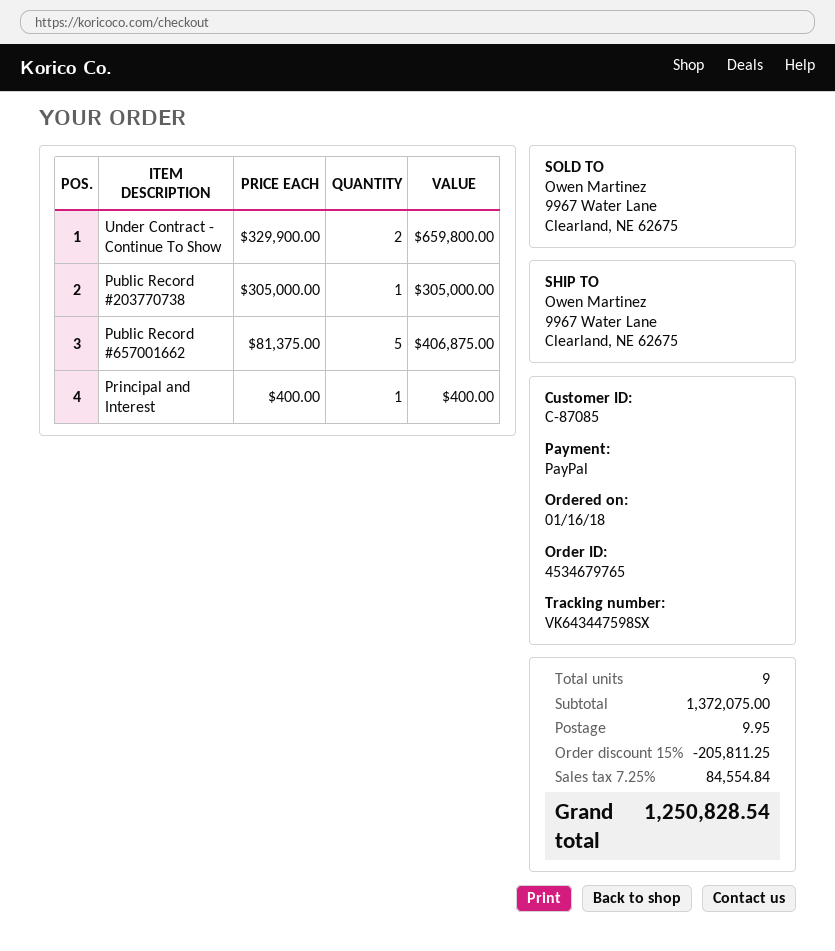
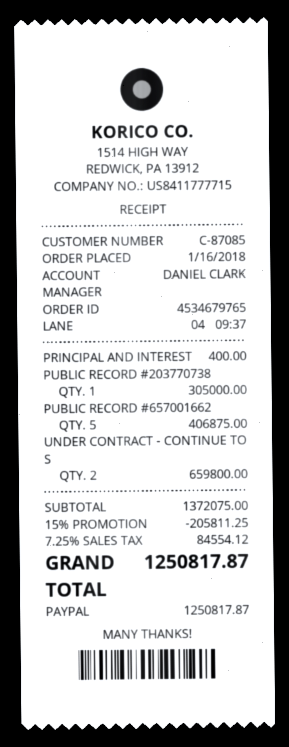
shipping: 9.95 -> none
tax: 7.25% = 84554.84 -> 7.25% = 84554.12
total: 1250828.54 -> 1250817.87

